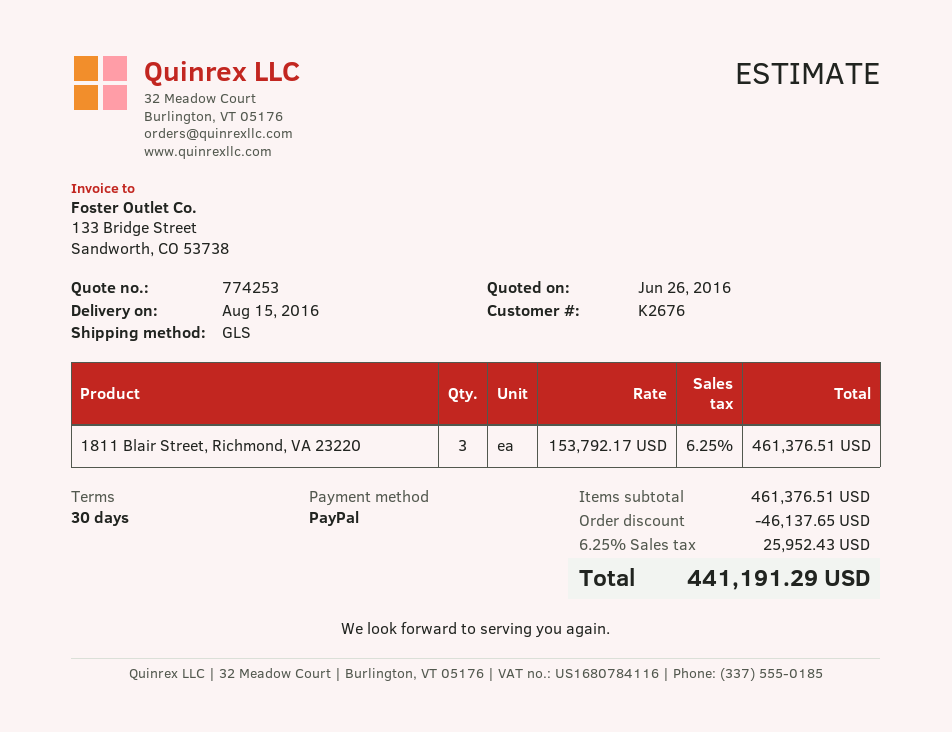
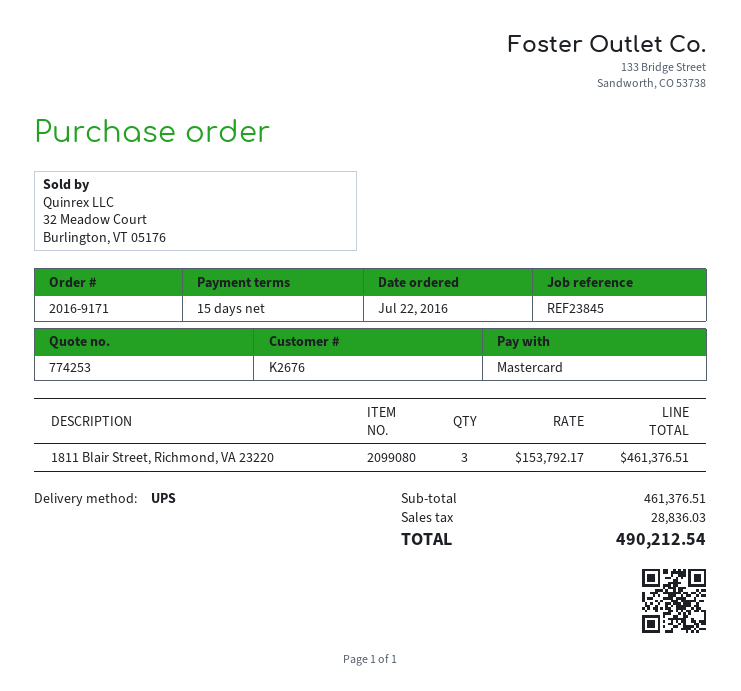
payment terms: 30 days -> 15 days
payment method: PayPal -> Mastercard
shipping method: GLS -> UPS
discount: 46137.65 -> none
tax: 25952.43 -> 28836.03
total: 441191.29 -> 490212.54

